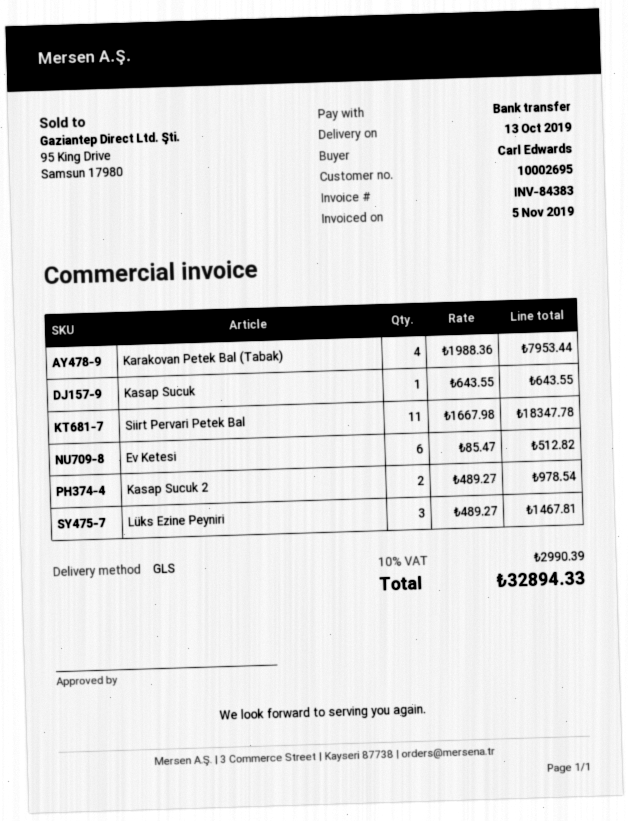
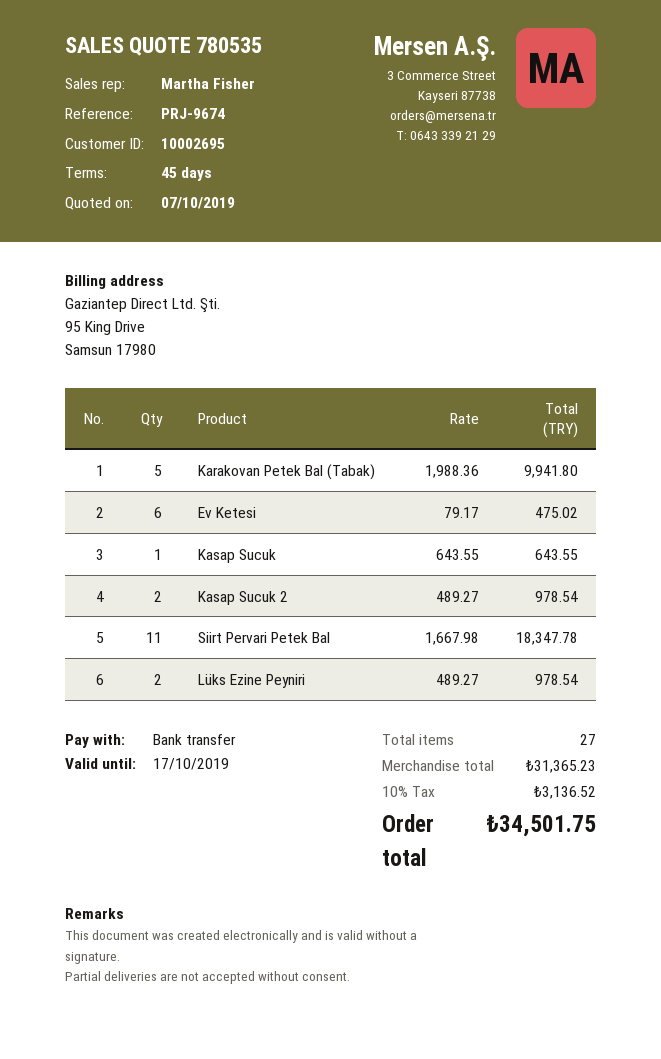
Karakovan Petek Bal (Tabak): 4 x 1988.36 = 7953.44 -> 5 x 1988.36 = 9941.80
Ev Ketesi: 6 x 85.47 = 512.82 -> 6 x 79.17 = 475.02
Lüks Ezine Peyniri: 3 x 489.27 = 1467.81 -> 2 x 489.27 = 978.54
tax: 10% = 2990.39 -> 10% = 3136.52
total: 32894.33 -> 34501.75

